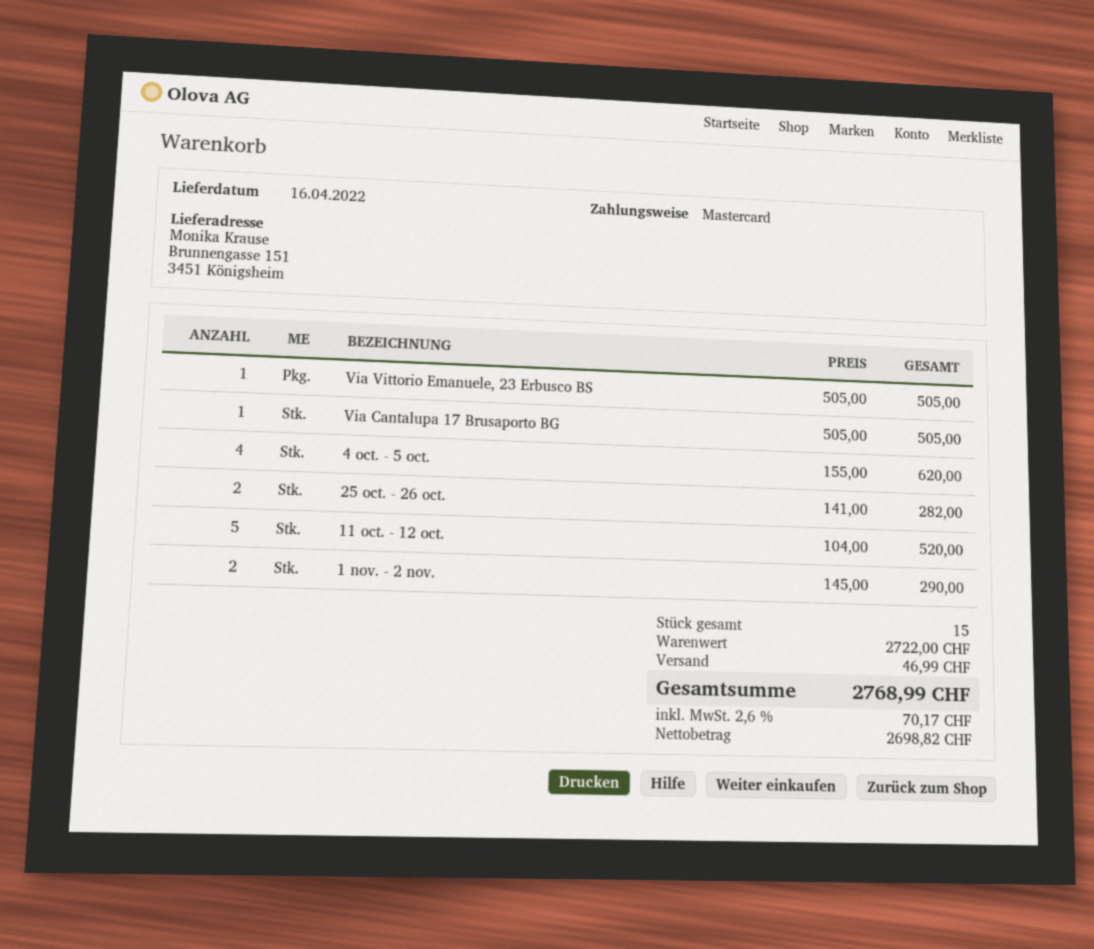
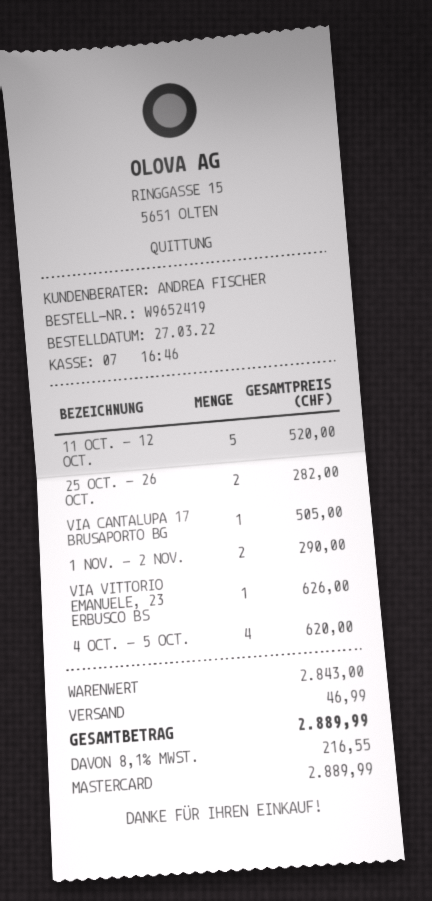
Via Vittorio Emanuele, 23 Erbusco BS: 1 for 505.00 -> 1 for 626.00
subtotal: 2722.00 -> 2843.00
tax: 2.6% = 70.17 -> 8.1% = 216.55
total: 2768.99 -> 2889.99

